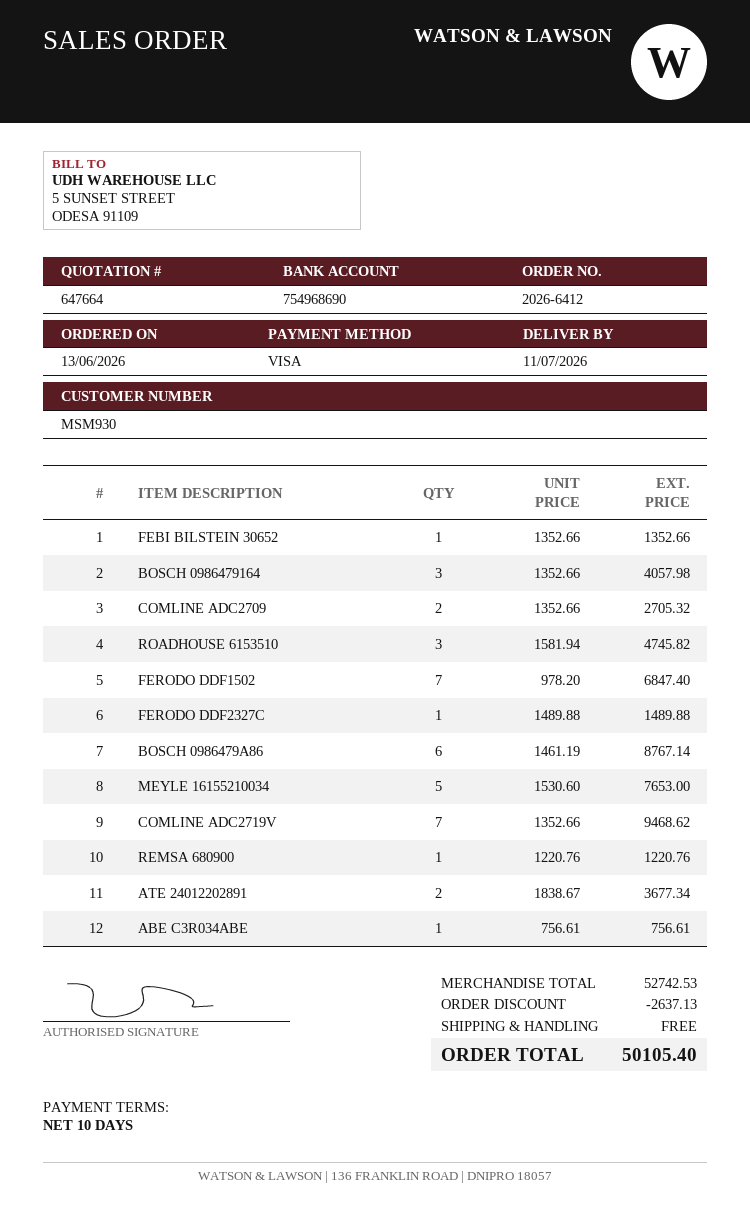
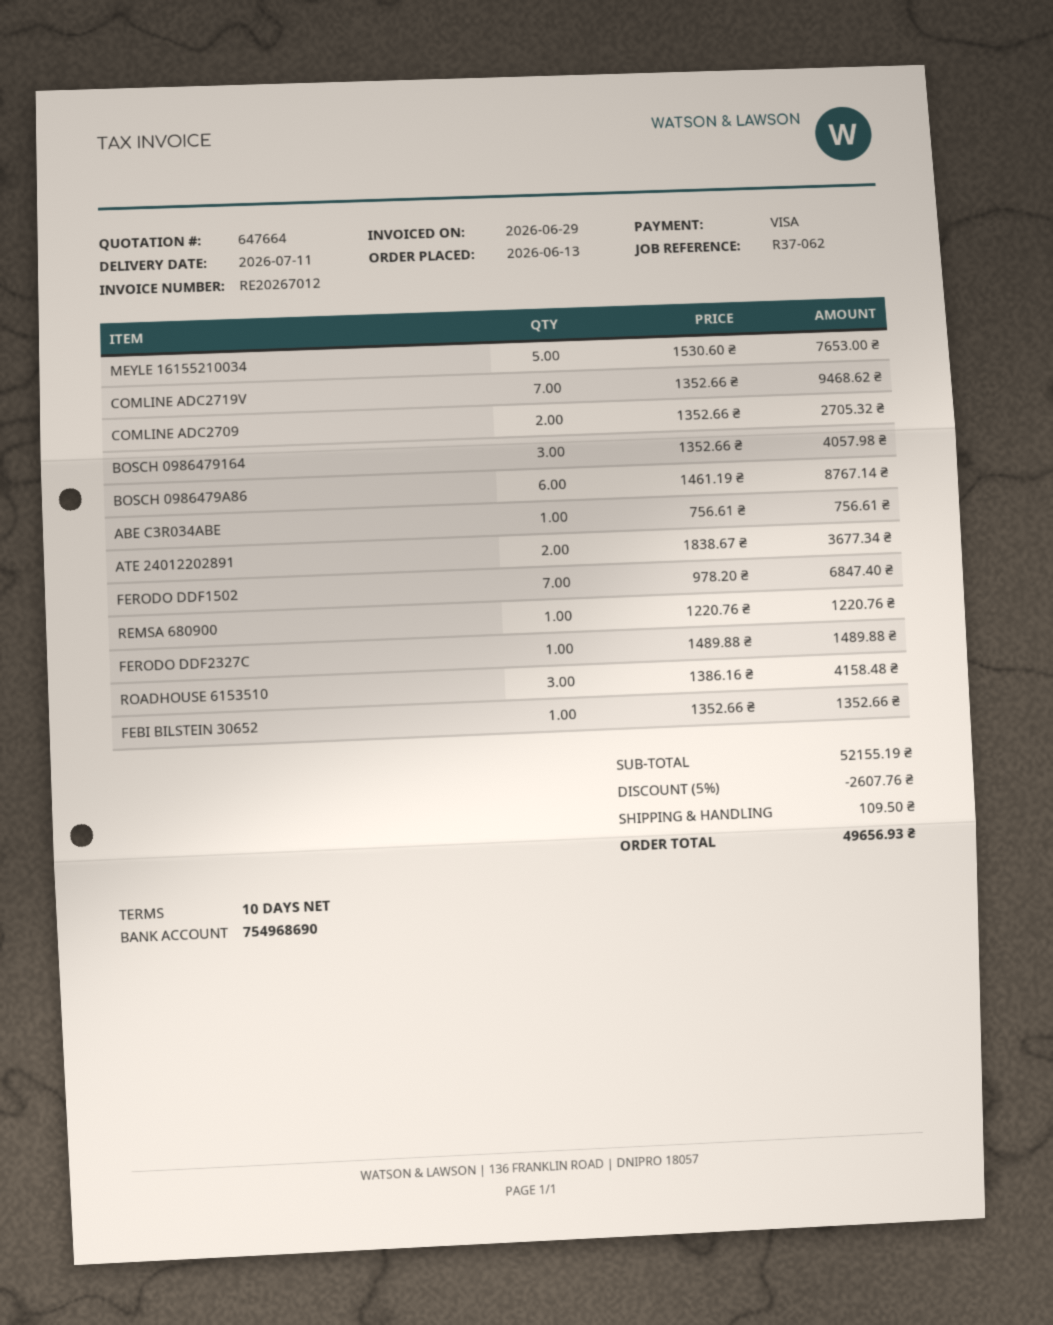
ROADHOUSE 6153510: 3 x 1581.94 = 4745.82 -> 3 x 1386.16 = 4158.48
subtotal: 52742.53 -> 52155.19
discount: 2637.13 -> 2607.76
shipping: 0.00 -> 109.50
total: 50105.40 -> 49656.93

